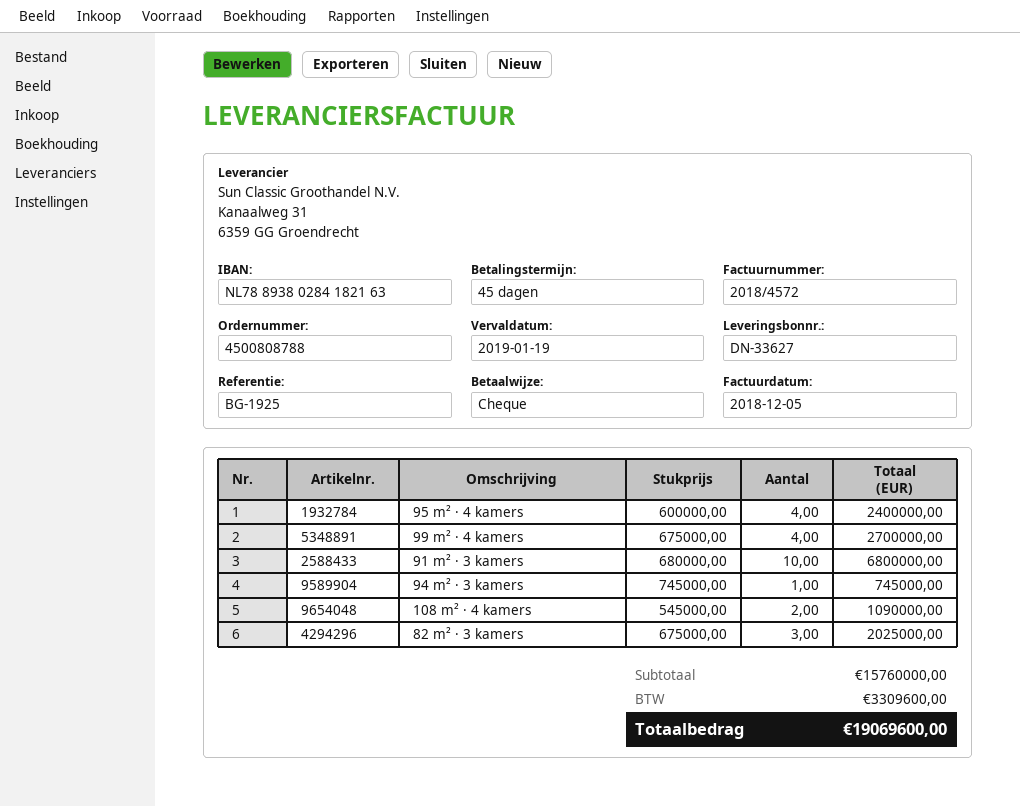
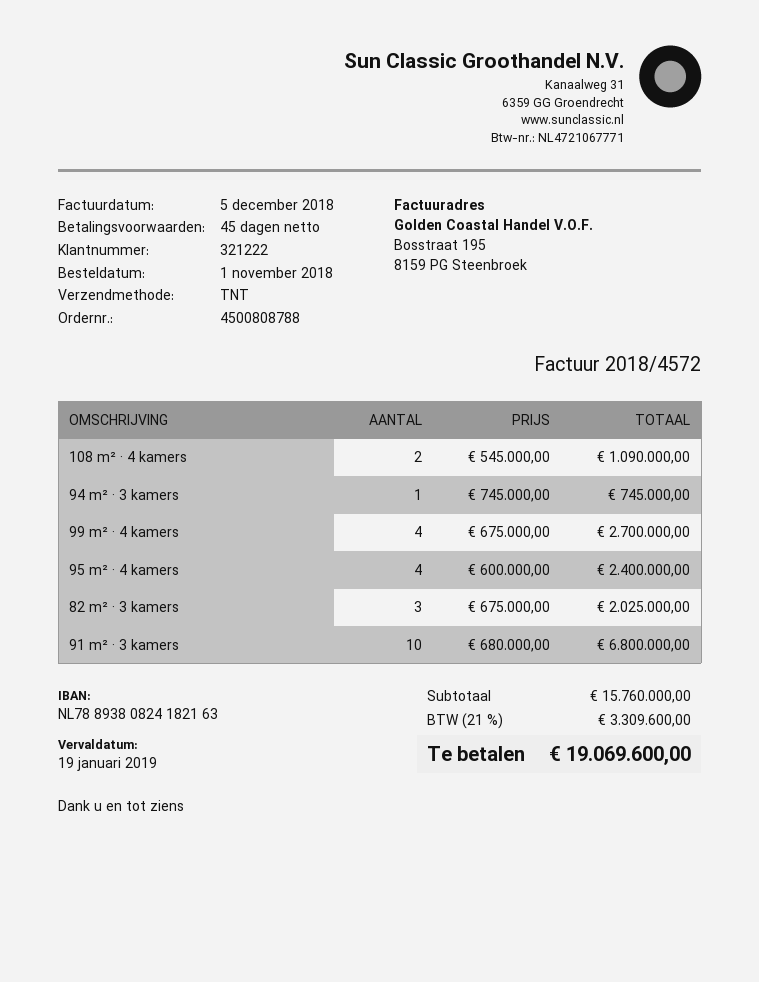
bank account: NL7889380284182163 -> NL7889380824182163

